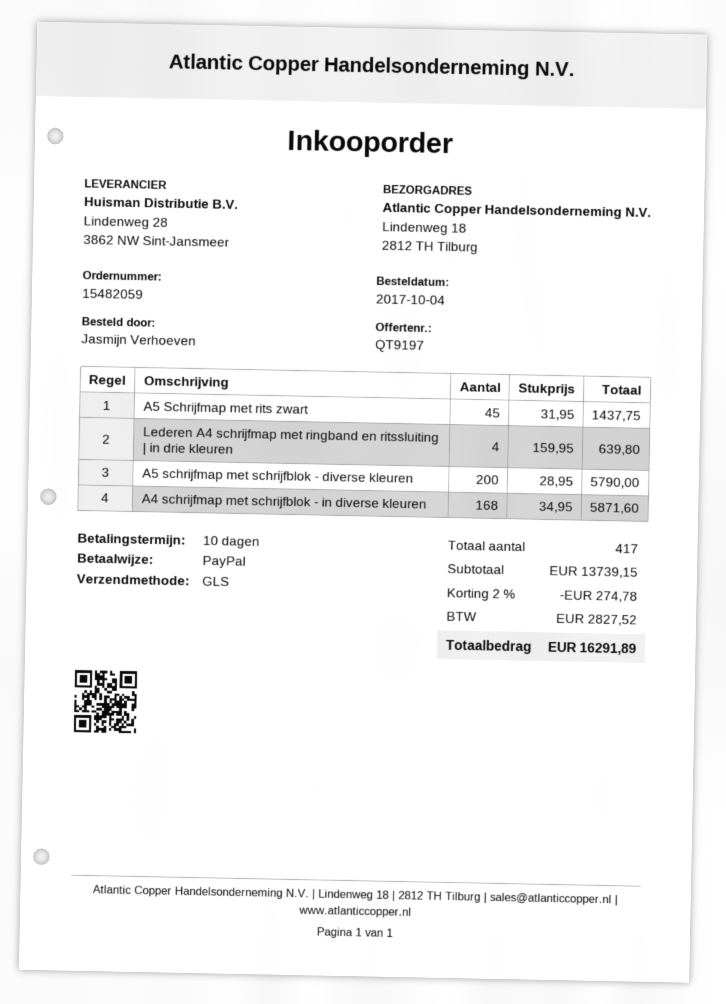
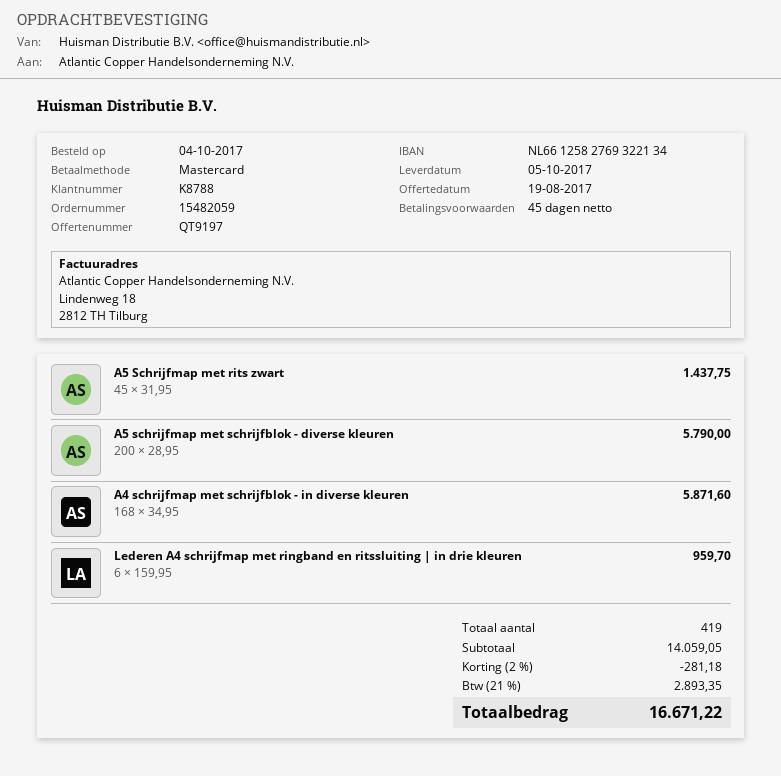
payment terms: 10 days -> 45 days
payment method: PayPal -> Mastercard
Lederen A4 schrijfmap met ringband en ritssluiting | in drie kleuren: 4 x 159.95 = 639.80 -> 6 x 159.95 = 959.70
total quantity: 417 -> 419
subtotal: 13739.15 -> 14059.05
discount: 2% = 274.78 -> 2% = 281.18
tax: 2827.52 -> 2893.35
total: 16291.89 -> 16671.22

